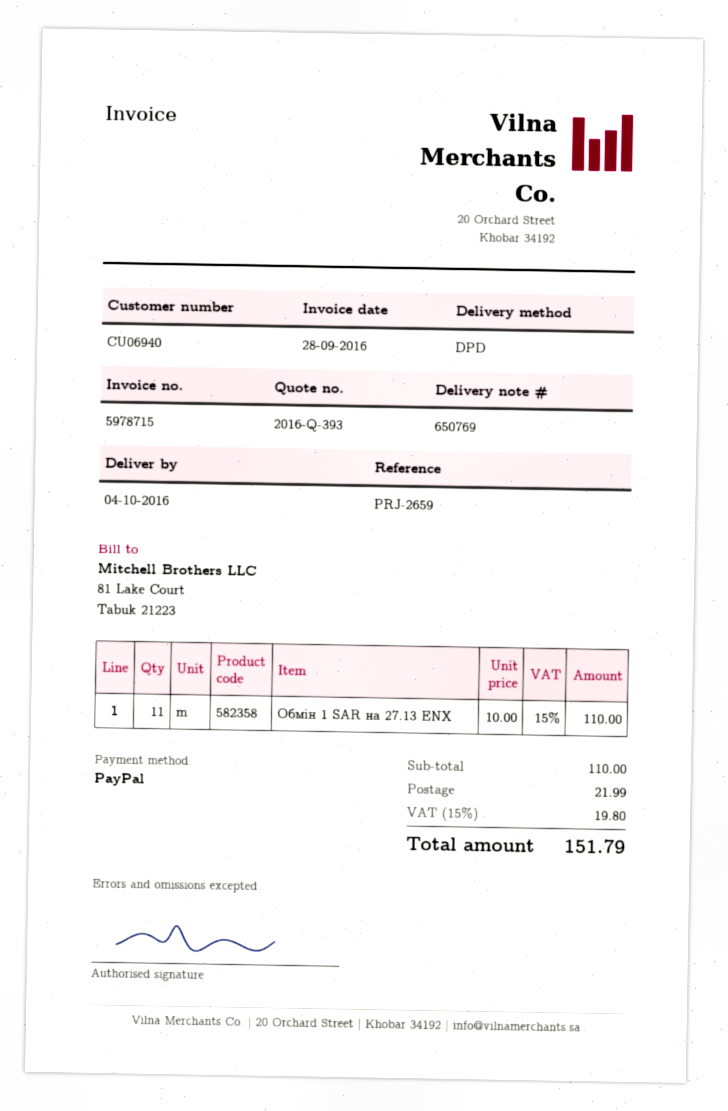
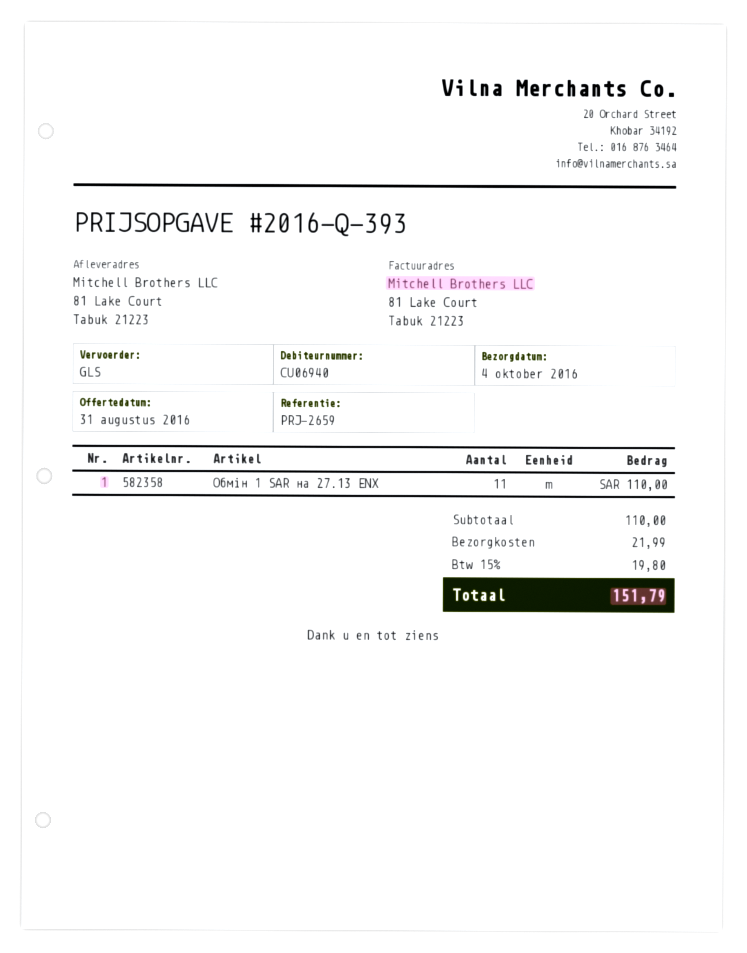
shipping method: DPD -> GLS

